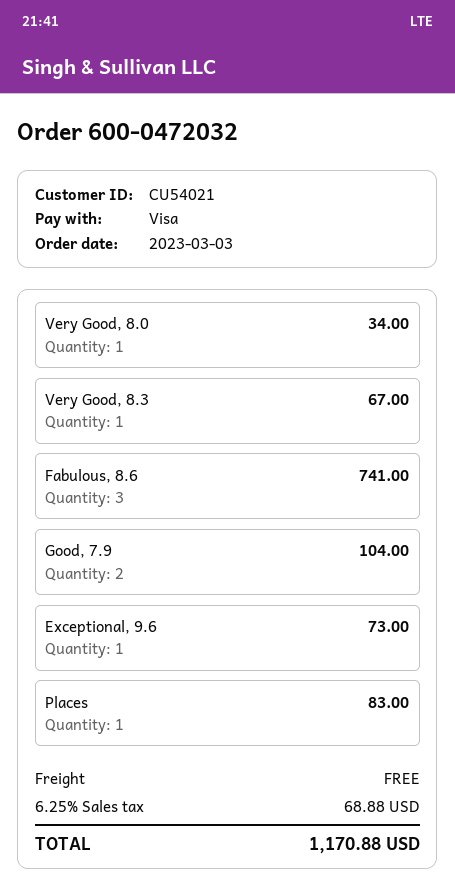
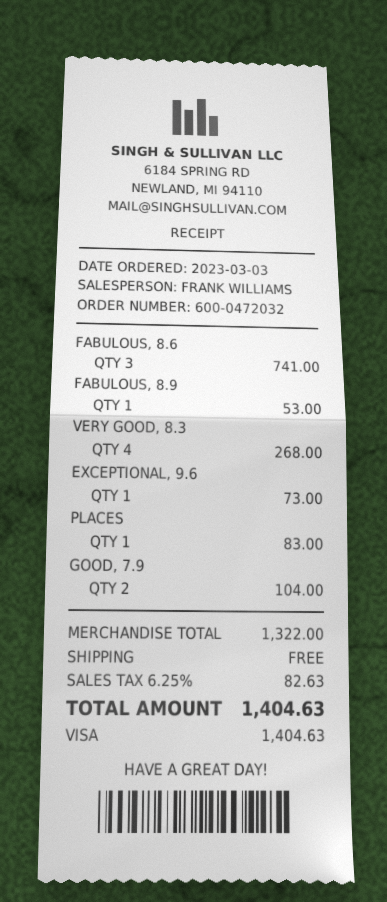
Very Good, 8.0: 1 for 34.00 -> none
Very Good, 8.3: 1 for 67.00 -> 4 for 268.00
FABULOUS, 8.9: none -> 1 for 53.00
tax: 6.25% = 68.88 -> 6.25% = 82.63
total: 1170.88 -> 1404.63

